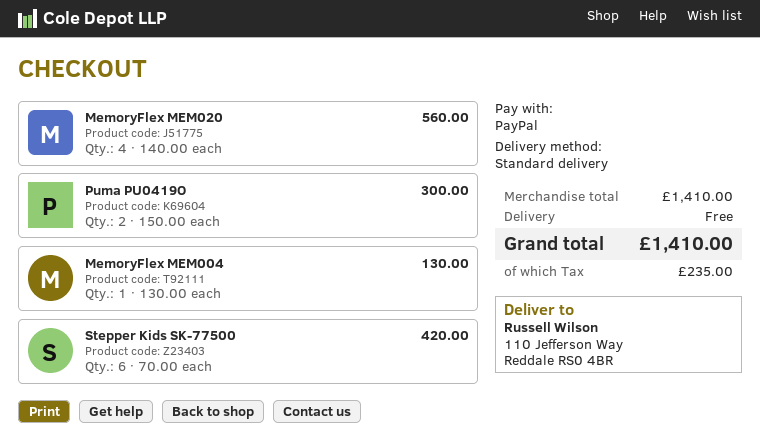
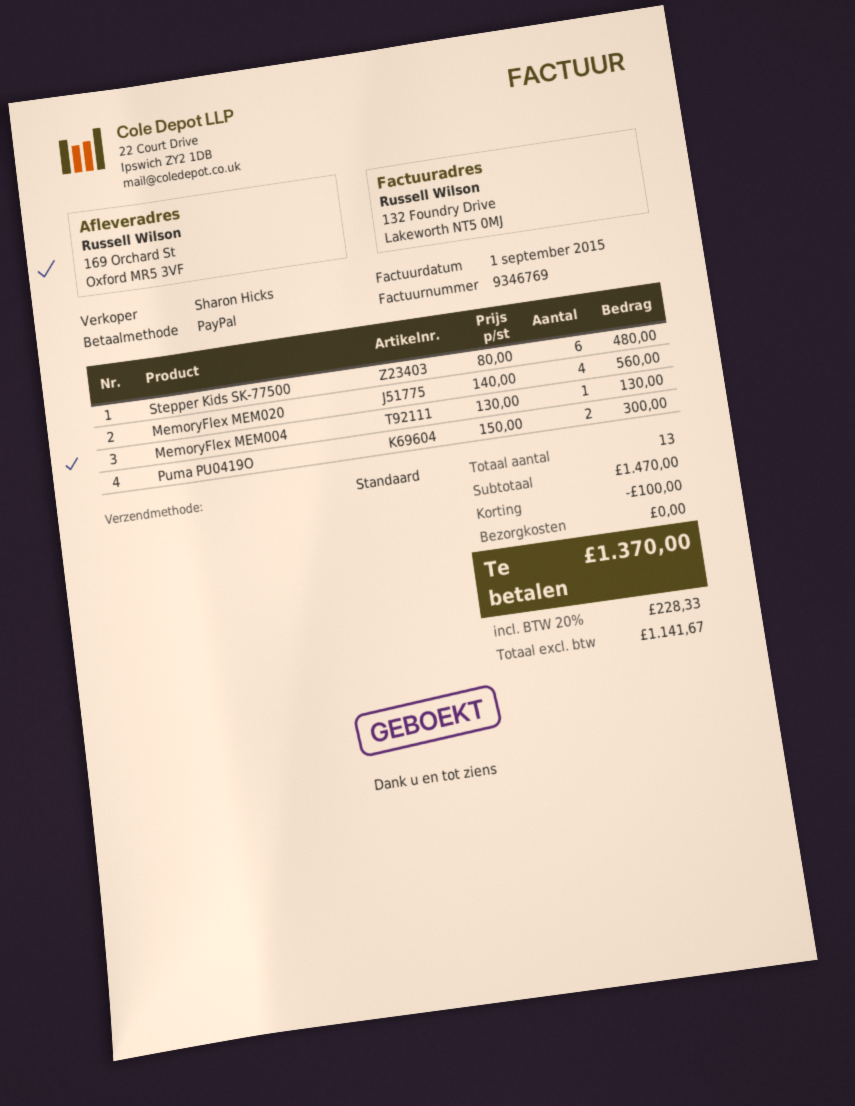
ship to: 110 Jefferson Way, Reddale RS0 4BR -> 169 Orchard St, Oxford MR5 3VF
Stepper Kids SK-77500: 6 x 70.00 = 420.00 -> 6 x 80.00 = 480.00
subtotal: 1410.00 -> 1470.00
discount: none -> 100.00
tax: 235.00 -> 228.33
total: 1410.00 -> 1370.00

